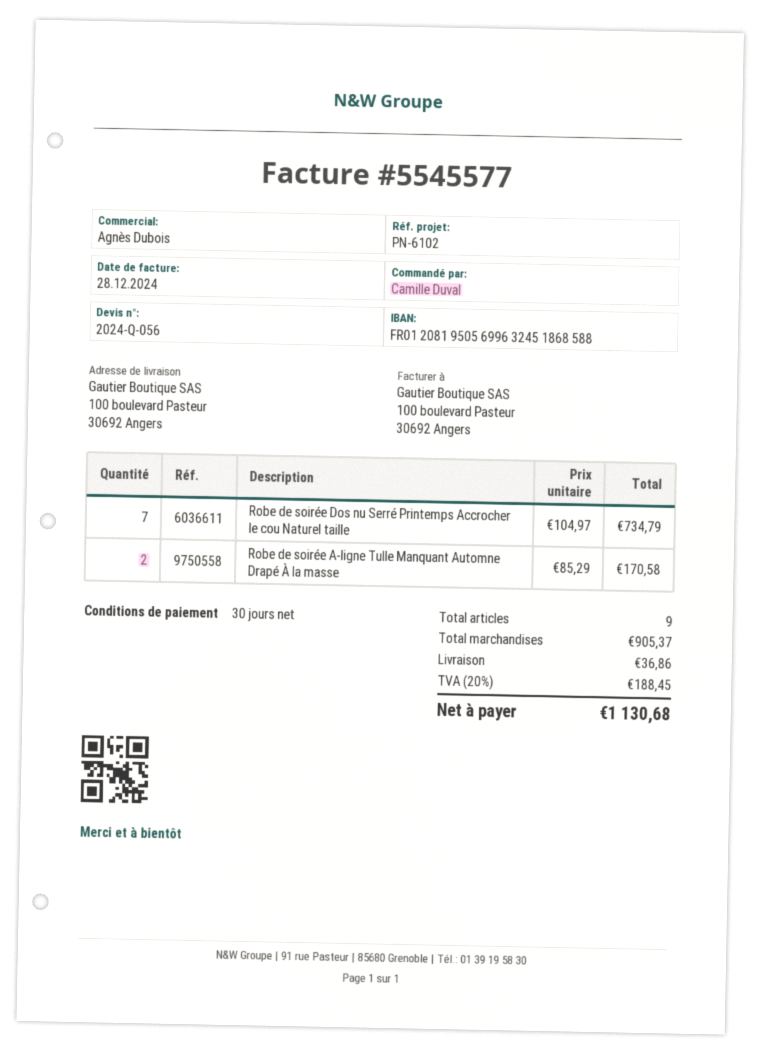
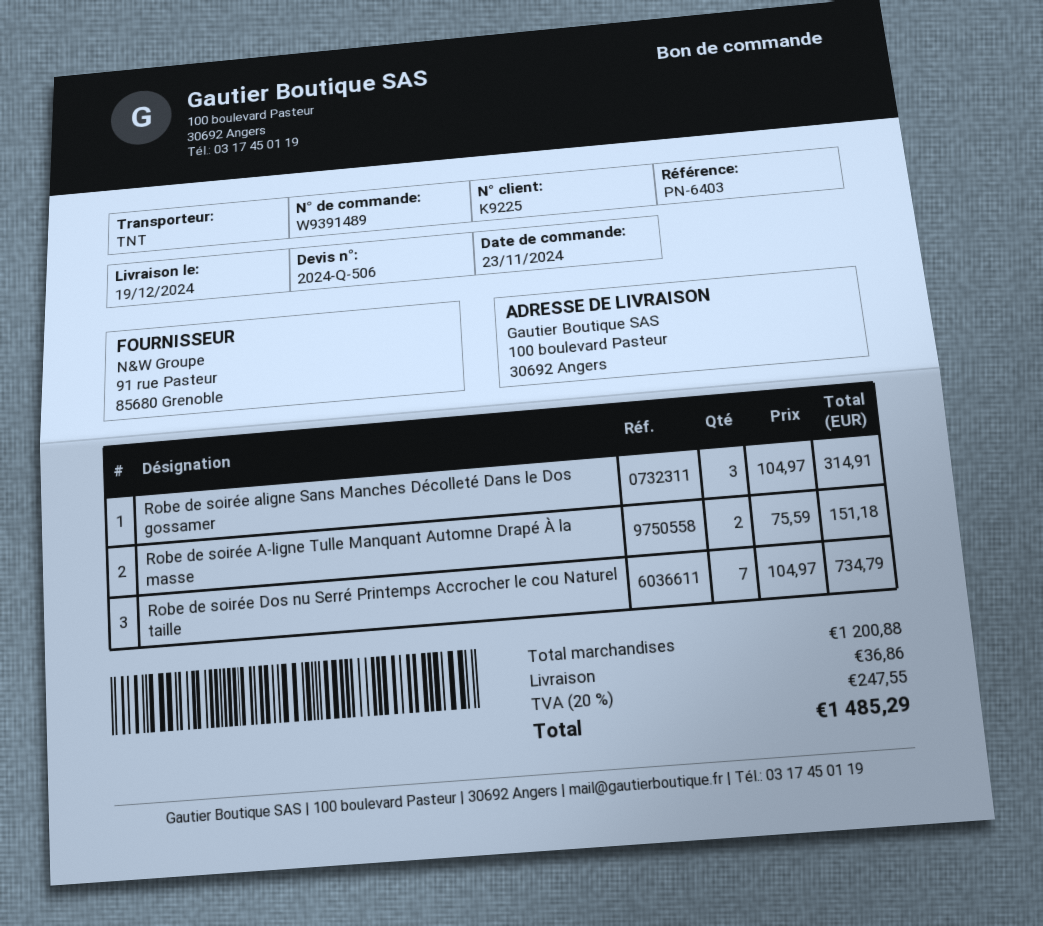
quote number: 2024-Q-056 -> 2024-Q-506
reference: PN-6102 -> PN-6403
Robe de soirée A-ligne Tulle Manquant Automne Drapé À la masse: 2 x 85.29 = 170.58 -> 2 x 75.59 = 151.18
Robe de soirée aligne Sans Manches Décolleté Dans le Dos gossamer: none -> 3 x 104.97 = 314.91
subtotal: 905.37 -> 1200.88
tax: 20% = 188.45 -> 20% = 247.55
total: 1130.68 -> 1485.29

